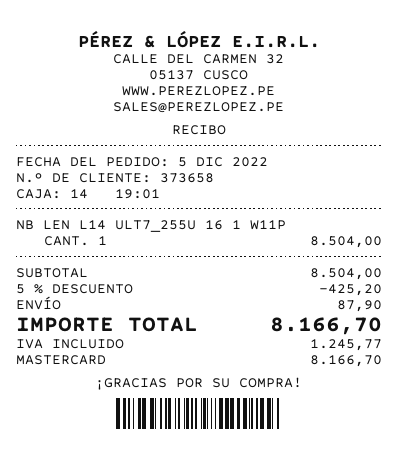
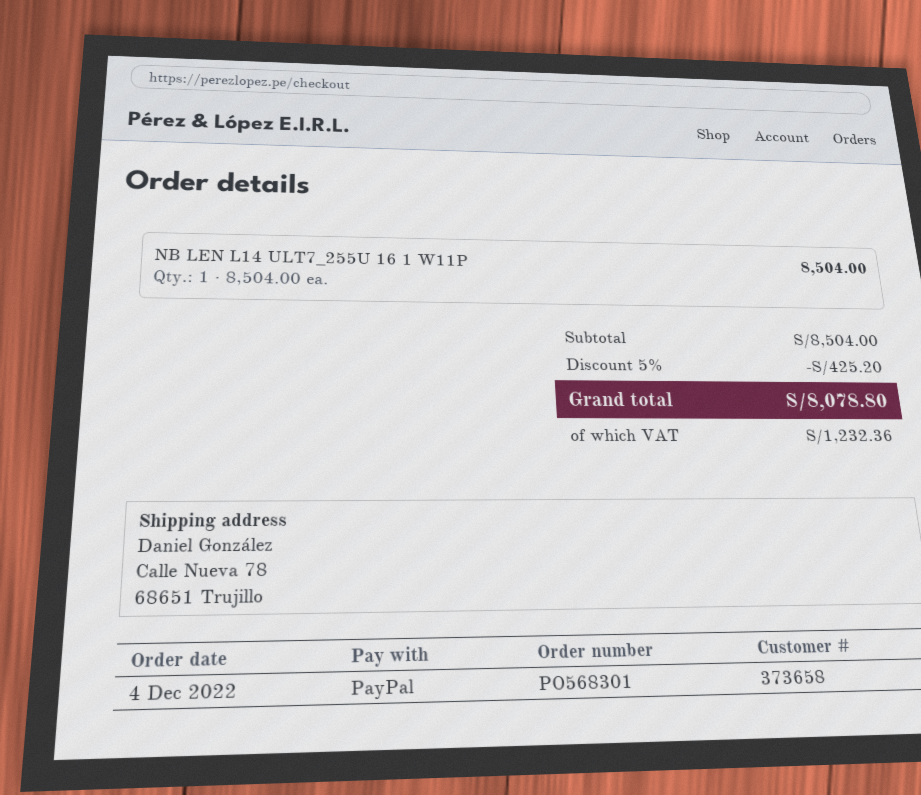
order date: 2022-12-05 -> 2022-12-04
payment method: Mastercard -> PayPal
shipping: 87.90 -> none
tax: 1245.77 -> 1232.36
total: 8166.70 -> 8078.80

